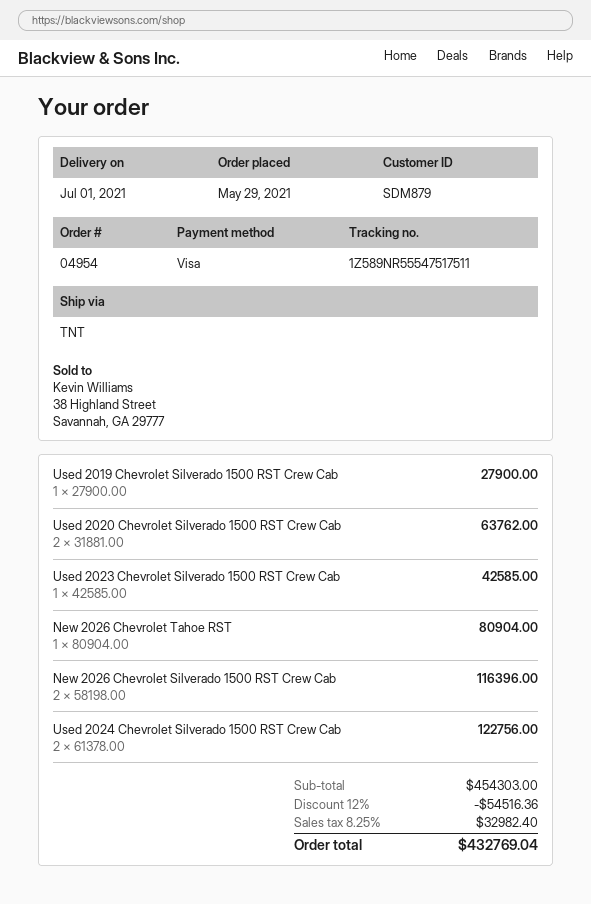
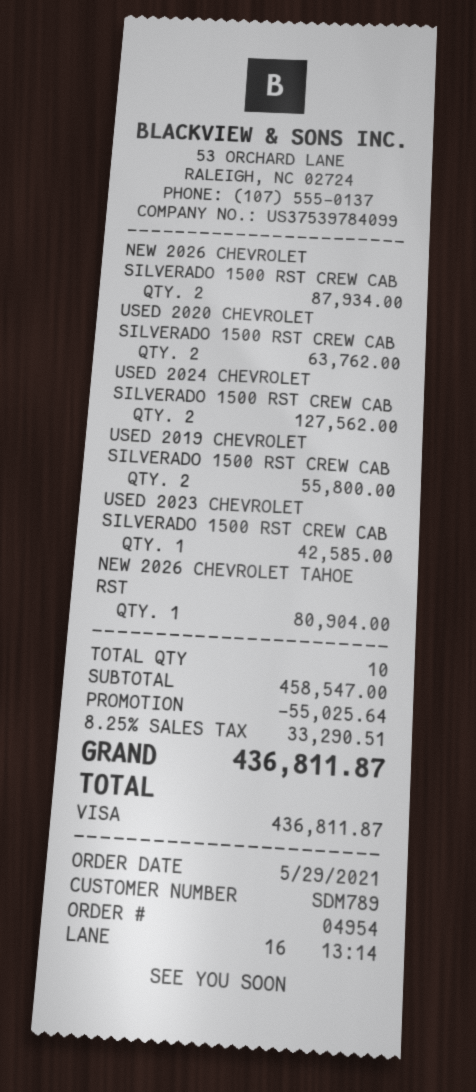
customer number: SDM879 -> SDM789
Used 2019 Chevrolet Silverado 1500 RST Crew Cab: 1 for 27900.00 -> 2 for 55800.00
New 2026 Chevrolet Silverado 1500 RST Crew Cab: 2 for 116396.00 -> 2 for 87934.00
Used 2024 Chevrolet Silverado 1500 RST Crew Cab: 2 for 122756.00 -> 2 for 127562.00
subtotal: 454303.00 -> 458547.00
discount: 54516.36 -> 55025.64
tax: 8.25% = 32982.40 -> 8.25% = 33290.51
total: 432769.04 -> 436811.87

